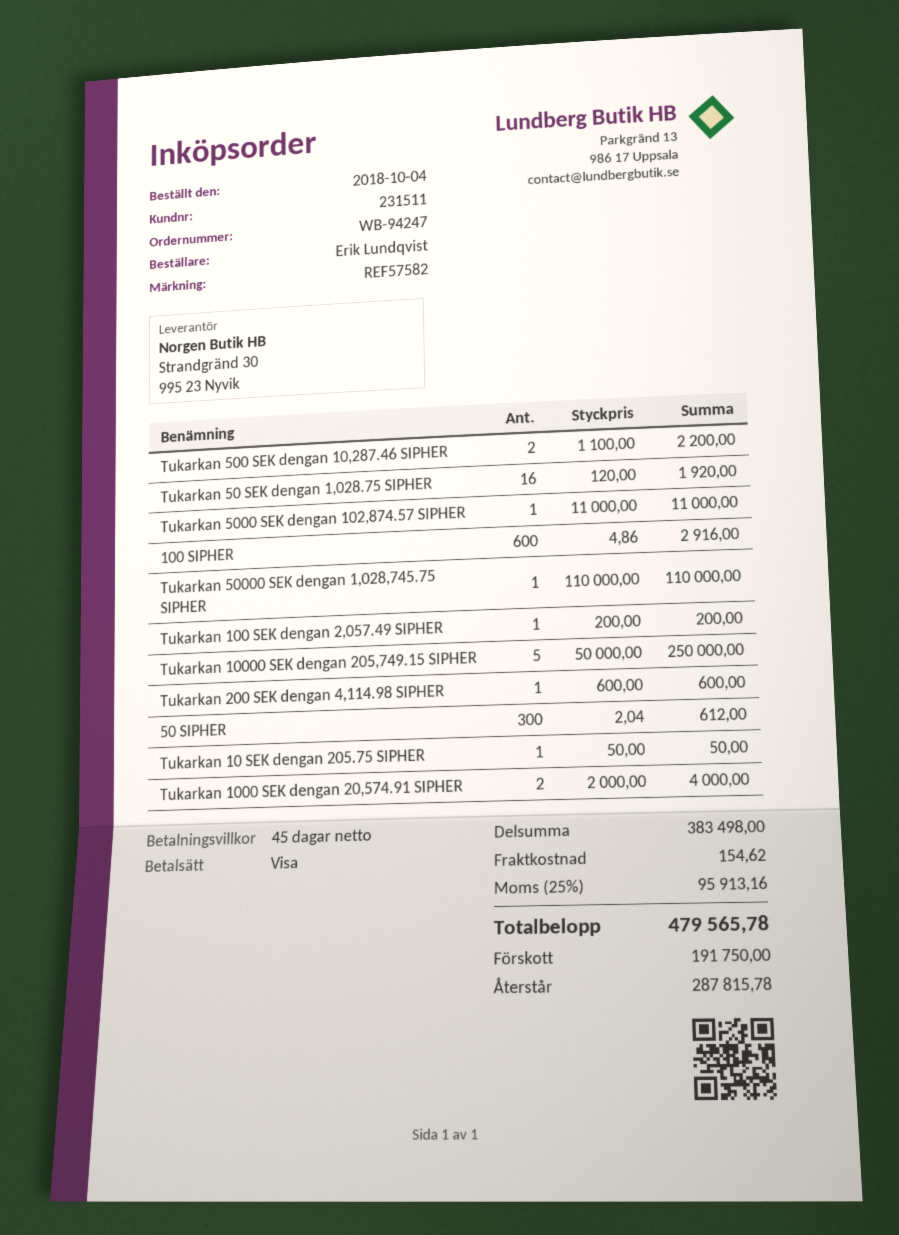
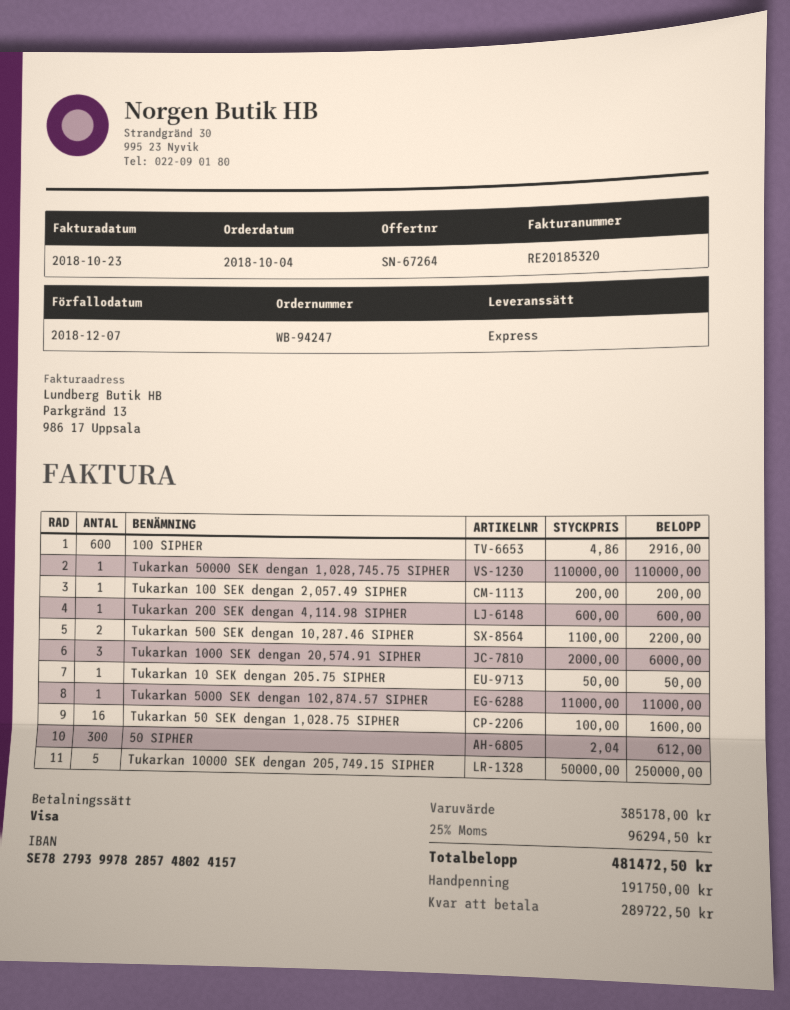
Tukarkan 50 SEK dengan 1,028.75 SIPHER: 16 x 120.00 = 1920.00 -> 16 x 100.00 = 1600.00
Tukarkan 1000 SEK dengan 20,574.91 SIPHER: 2 x 2000.00 = 4000.00 -> 3 x 2000.00 = 6000.00
subtotal: 383498.00 -> 385178.00
shipping: 154.62 -> none
tax: 25% = 95913.16 -> 25% = 96294.50
total: 479565.78 -> 481472.50
balance: 287815.78 -> 289722.50

